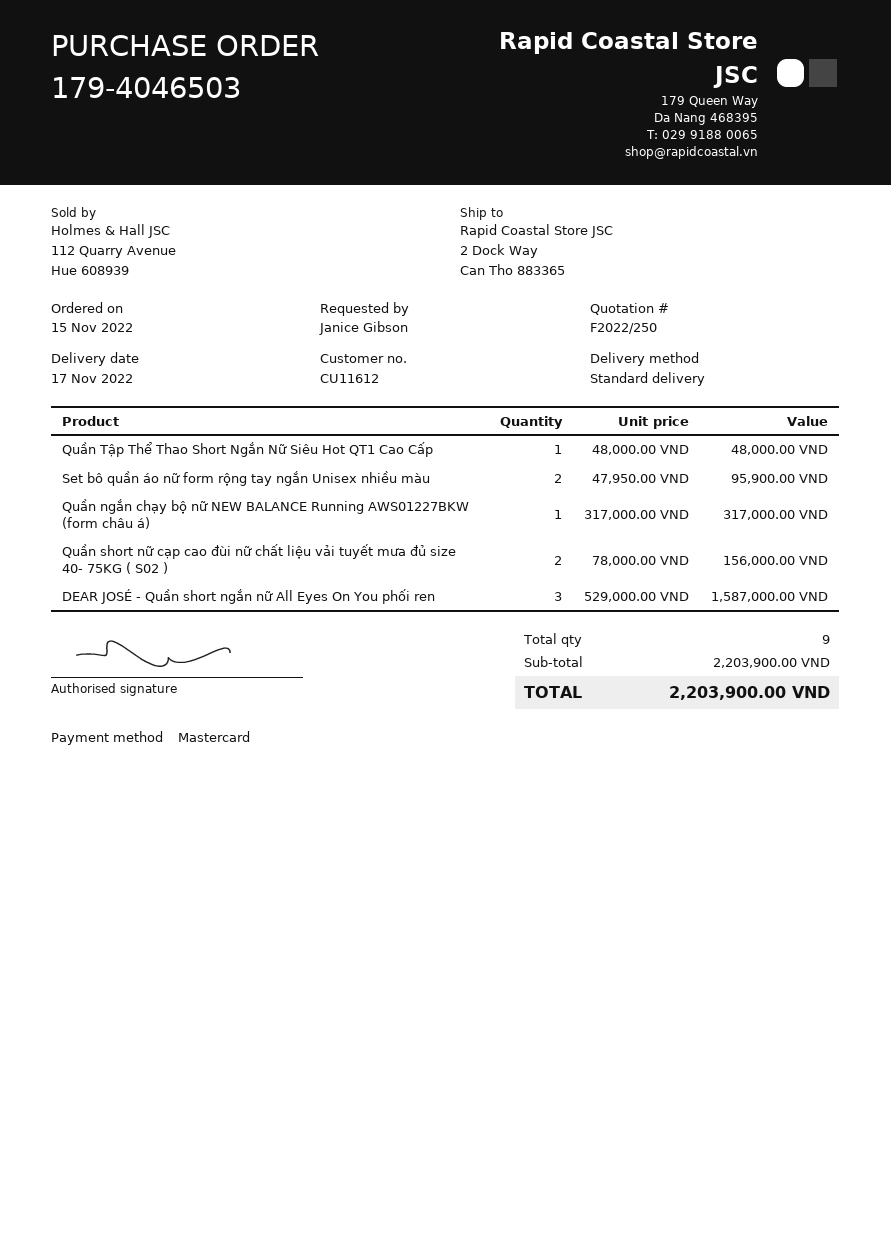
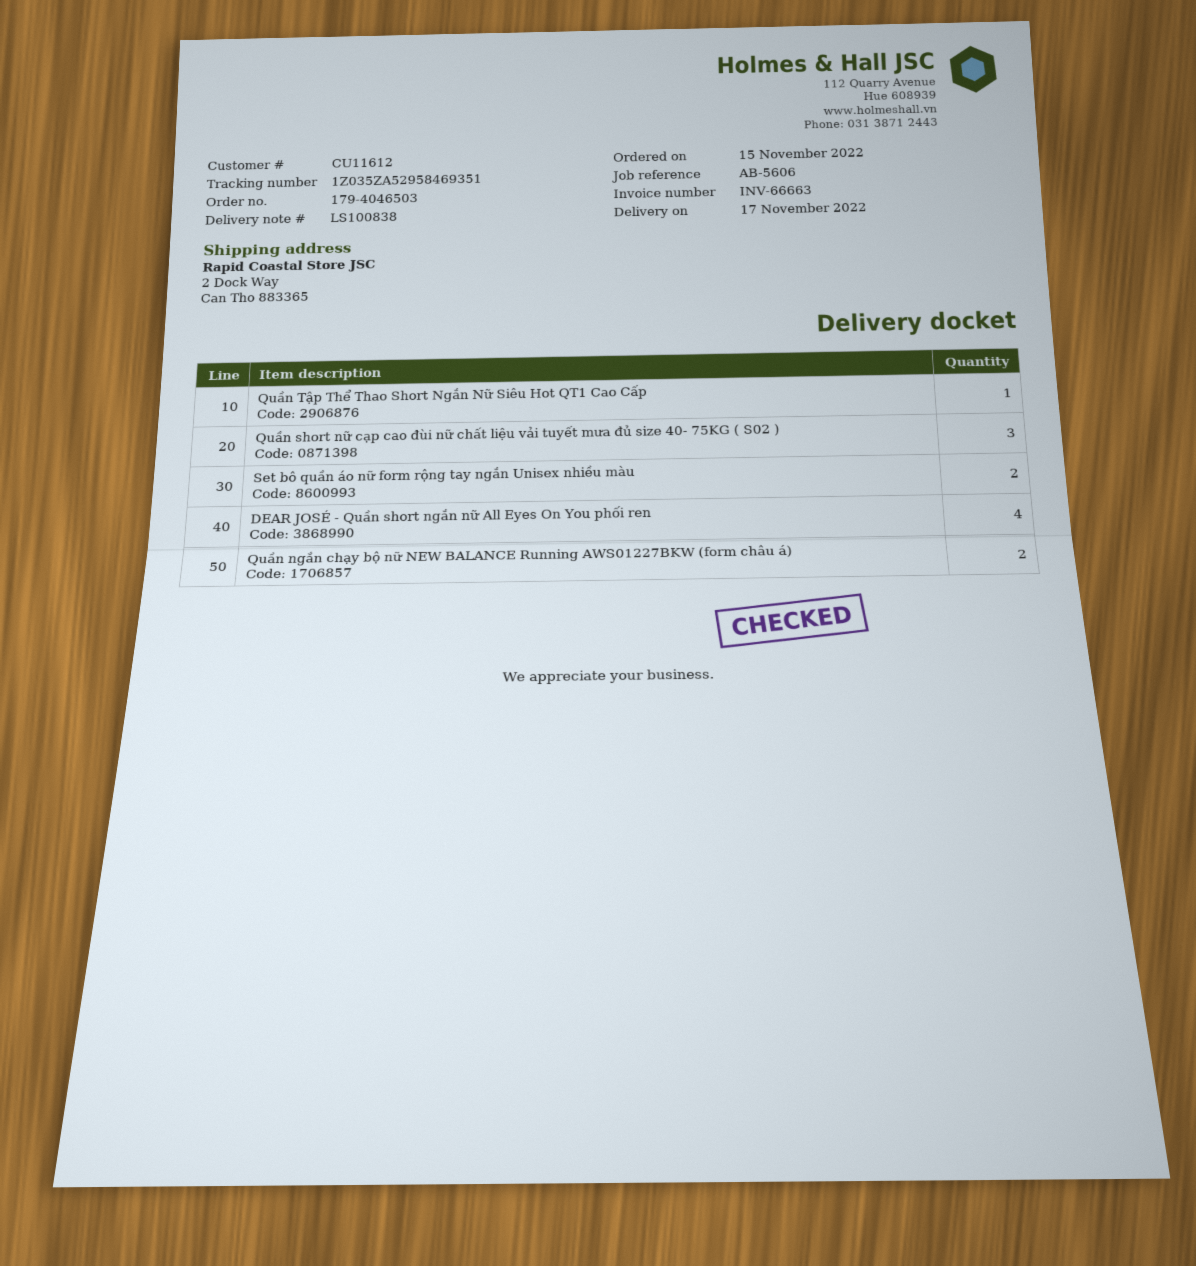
Quần ngắn chạy bộ nữ NEW BALANCE Running AWS01227BKW (form châu á): 1 -> 2
Quần short nữ cạp cao đùi nữ chất liệu vải tuyết mưa đủ size 40- 75KG ( S02 ): 2 -> 3
DEAR JOSÉ - Quần short ngắn nữ All Eyes On You phối ren: 3 -> 4

